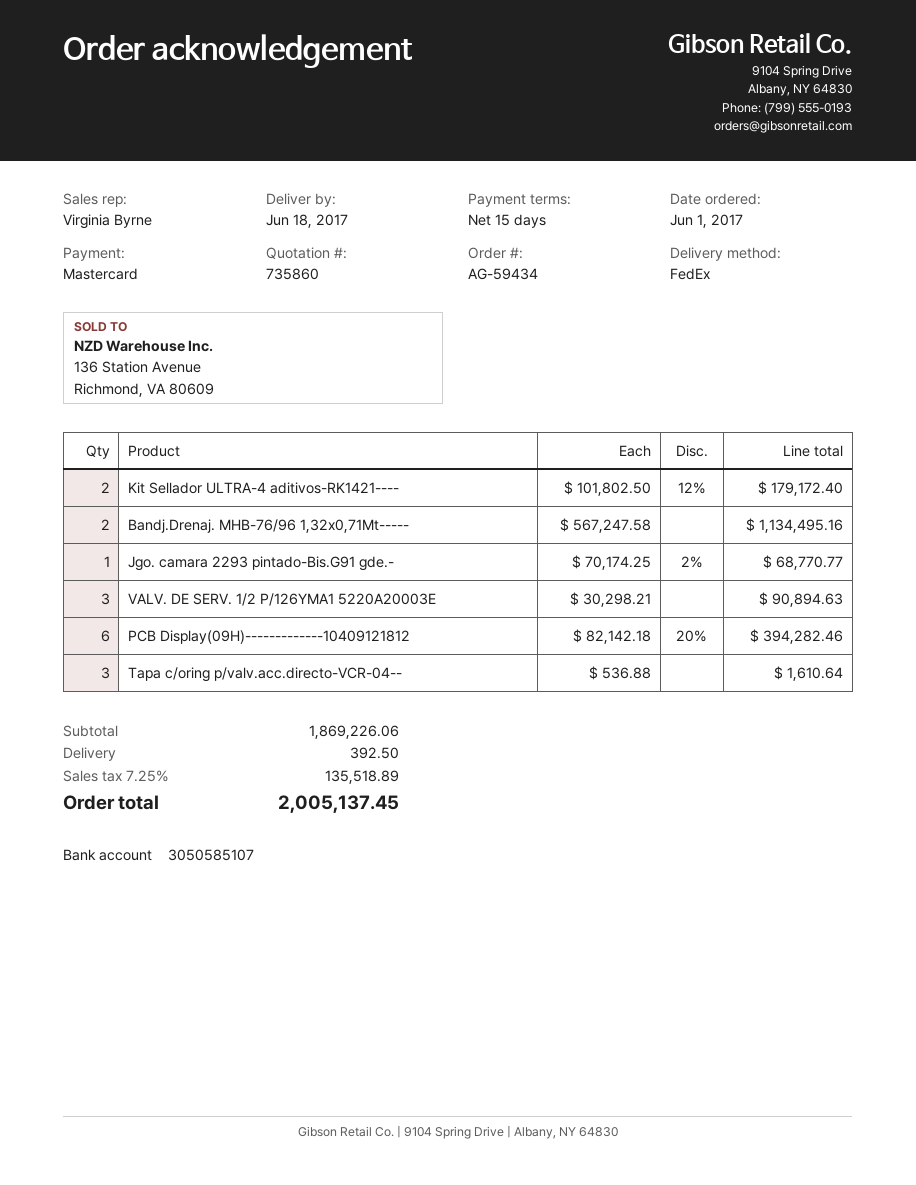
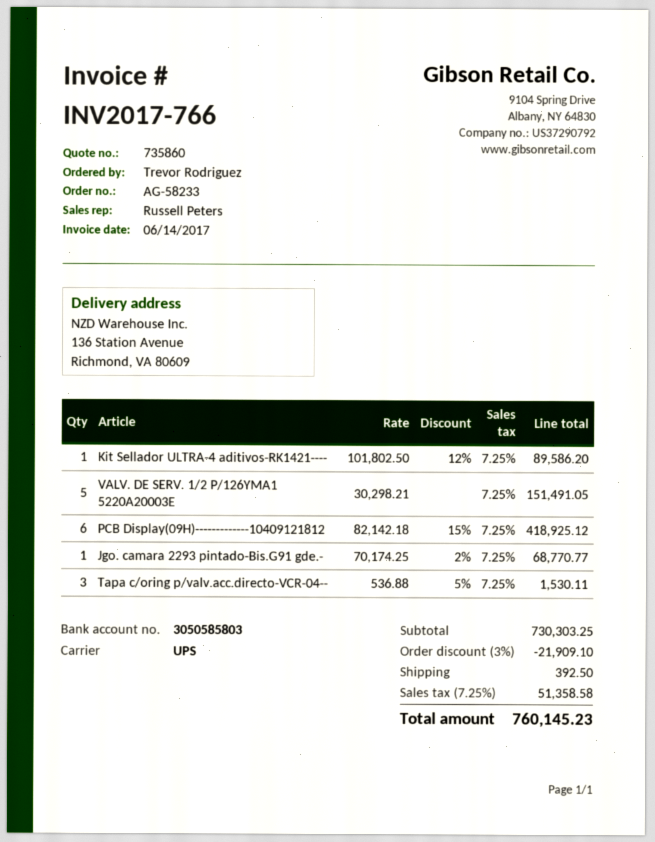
order number: AG-59434 -> AG-58233
sales rep: Virginia Byrne -> Russell Peters
bank account: 3050585107 -> 3050585803
shipping method: FedEx -> UPS
Kit Sellador ULTRA-4 aditivos-RK1421----: 2 x 101802.50 - 12% = 179172.40 -> 1 x 101802.50 - 12% = 89586.20
Bandj.Drenaj. MHB-76/96 1,32x0,71Mt-----: 2 x 567247.58 = 1134495.16 -> none
VALV. DE SERV. 1/2 P/126YMA1 5220A20003E: 3 x 30298.21 = 90894.63 -> 5 x 30298.21 = 151491.05
PCB Display(09H)-------------10409121812: 6 x 82142.18 - 20% = 394282.46 -> 6 x 82142.18 - 15% = 418925.12
Tapa c/oring p/valv.acc.directo-VCR-04--: 3 x 536.88 = 1610.64 -> 3 x 536.88 - 5% = 1530.11
subtotal: 1869226.06 -> 730303.25
discount: none -> 3% = 21909.10
tax: 7.25% = 135518.89 -> 7.25% = 51358.58
total: 2005137.45 -> 760145.23

